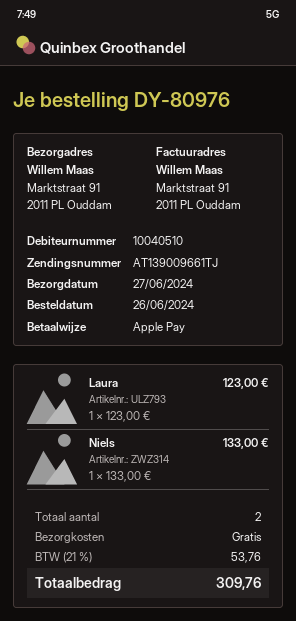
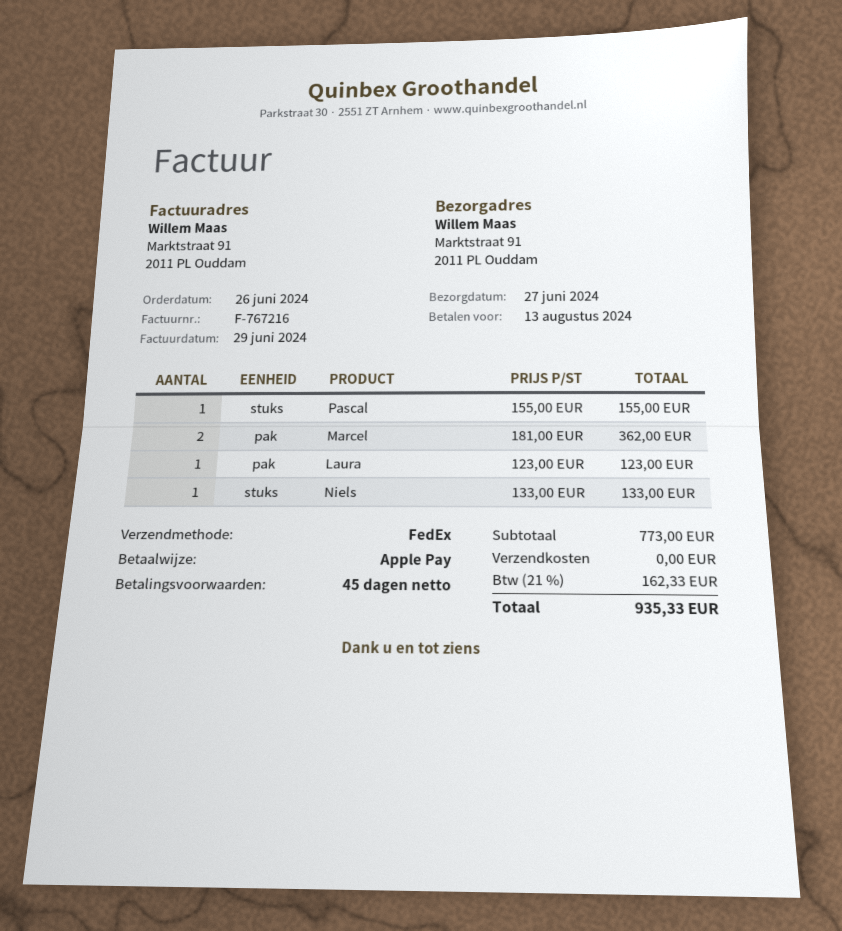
Pascal: none -> 1 x 155.00 = 155.00
Marcel: none -> 2 x 181.00 = 362.00
tax: 21% = 53.76 -> 21% = 162.33
total: 309.76 -> 935.33

